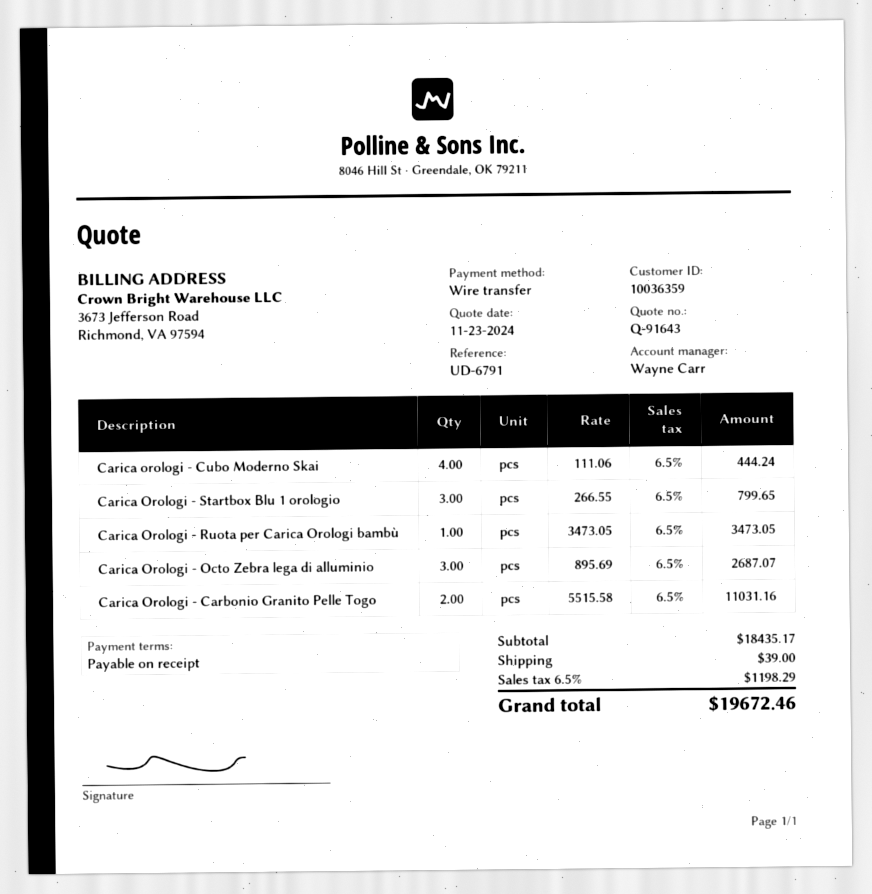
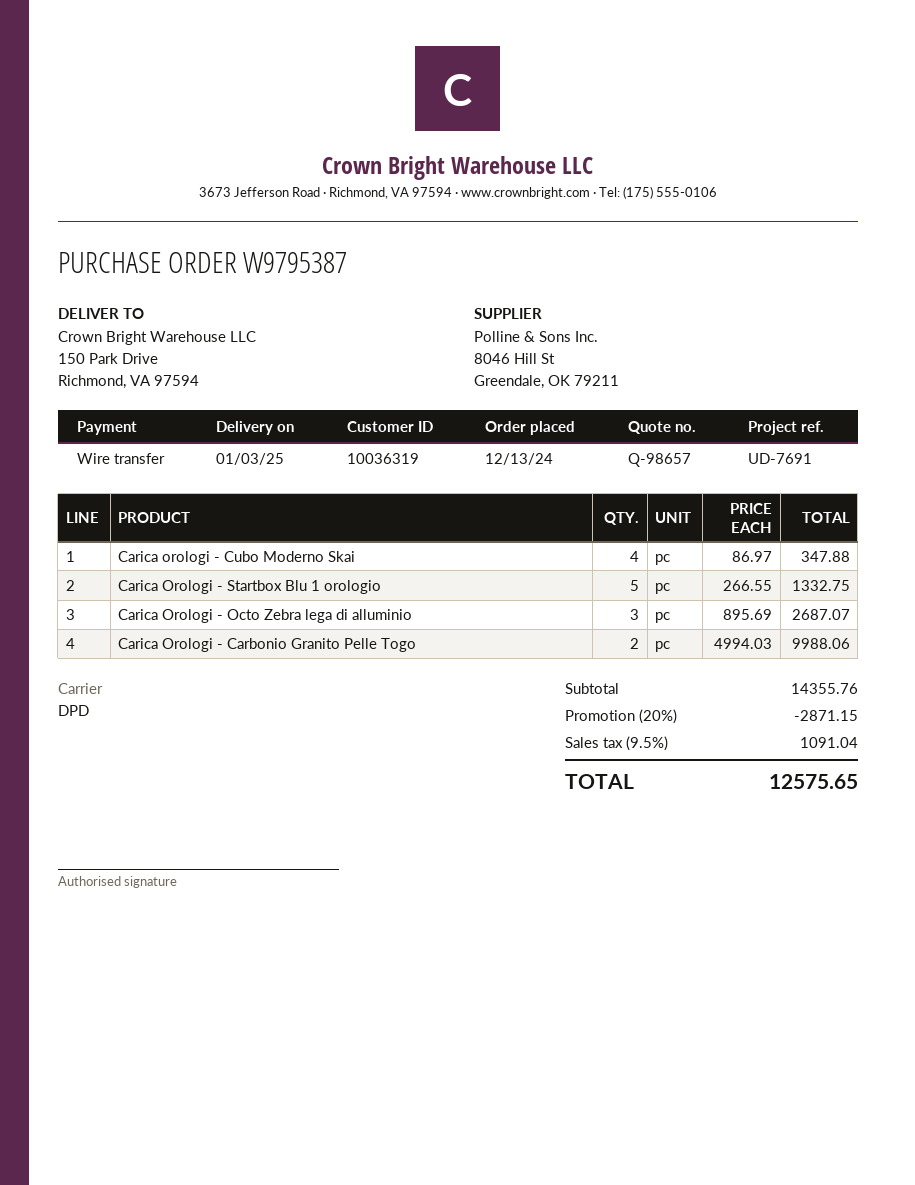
quote number: Q-91643 -> Q-98657
customer number: 10036359 -> 10036319
reference: UD-6791 -> UD-7691
Carica orologi - Cubo Moderno Skai: 4 x 111.06 = 444.24 -> 4 x 86.97 = 347.88
Carica Orologi - Startbox Blu 1 orologio: 3 x 266.55 = 799.65 -> 5 x 266.55 = 1332.75
Carica Orologi - Ruota per Carica Orologi bambù: 1 x 3473.05 = 3473.05 -> none
Carica Orologi - Carbonio Granito Pelle Togo: 2 x 5515.58 = 11031.16 -> 2 x 4994.03 = 9988.06
subtotal: 18435.17 -> 14355.76
discount: none -> 20% = 2871.15
shipping: 39.00 -> none
tax: 6.5% = 1198.29 -> 9.5% = 1091.04
total: 19672.46 -> 12575.65

